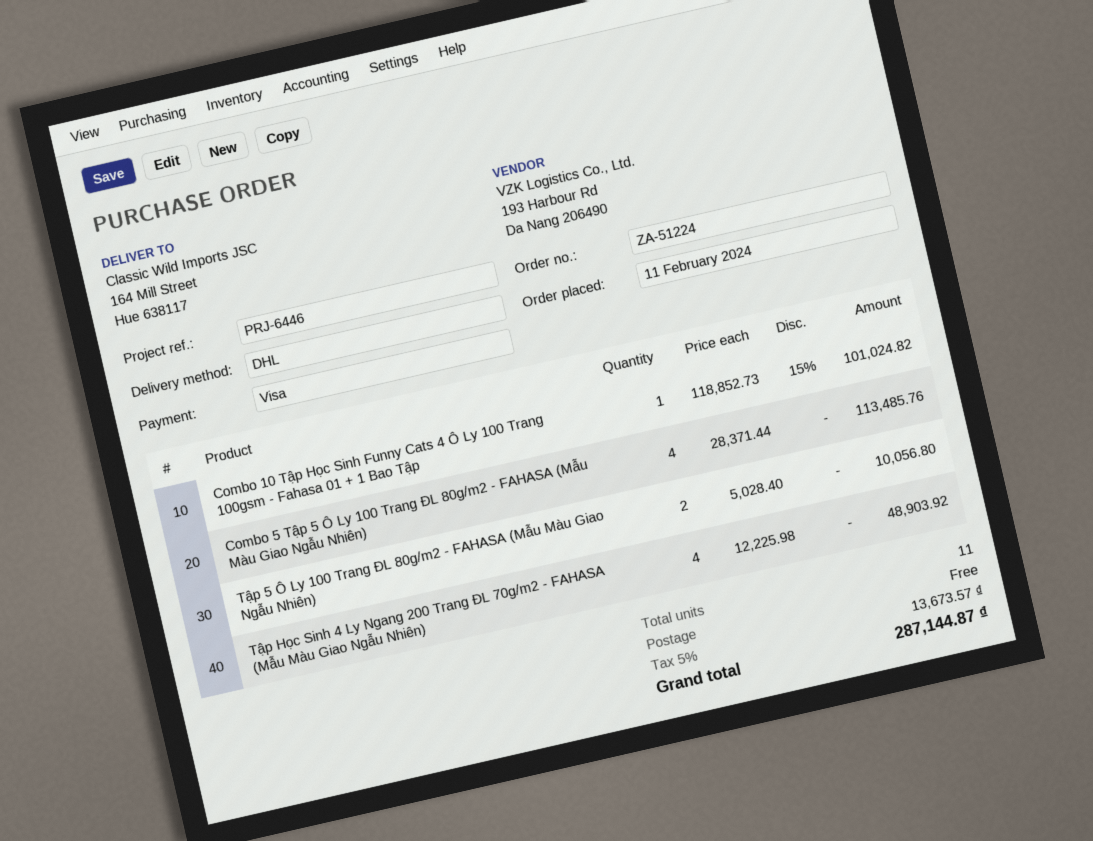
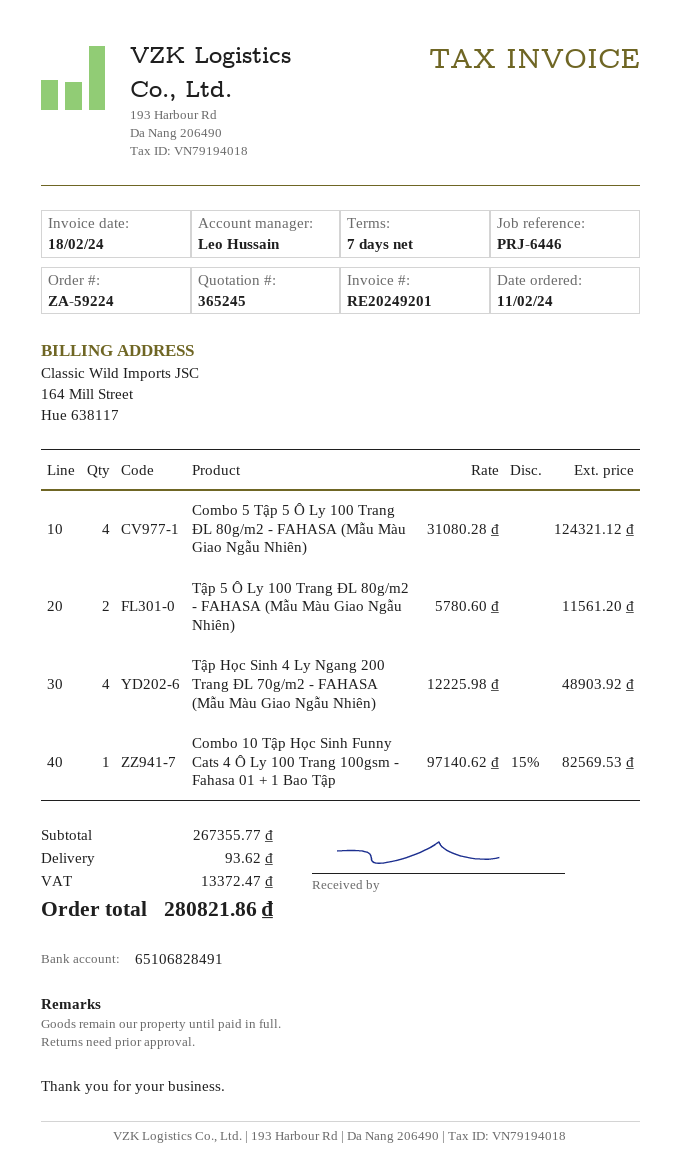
order number: ZA-51224 -> ZA-59224
Combo 10 Tập Học Sinh Funny Cats 4 Ô Ly 100 Trang 100gsm - Fahasa 01 + 1 Bao Tập: 1 x 118852.73 - 15% = 101024.82 -> 1 x 97140.62 - 15% = 82569.53
Combo 5 Tập 5 Ô Ly 100 Trang ĐL 80g/m2 - FAHASA (Mẫu Màu Giao Ngẫu Nhiên): 4 x 28371.44 = 113485.76 -> 4 x 31080.28 = 124321.12
Tập 5 Ô Ly 100 Trang ĐL 80g/m2 - FAHASA (Mẫu Màu Giao Ngẫu Nhiên): 2 x 5028.40 = 10056.80 -> 2 x 5780.60 = 11561.20
shipping: 0.00 -> 93.62
tax: 13673.57 -> 13372.47
total: 287144.87 -> 280821.86

